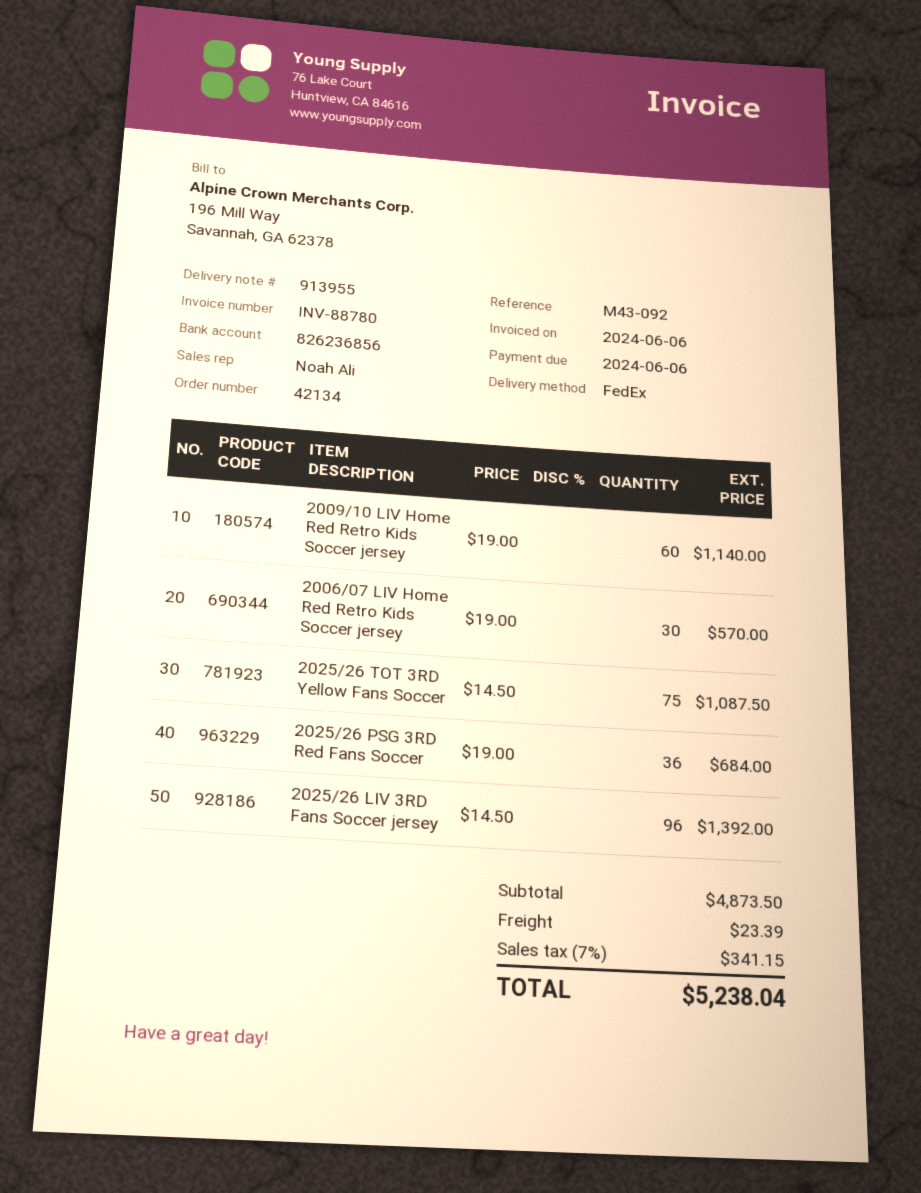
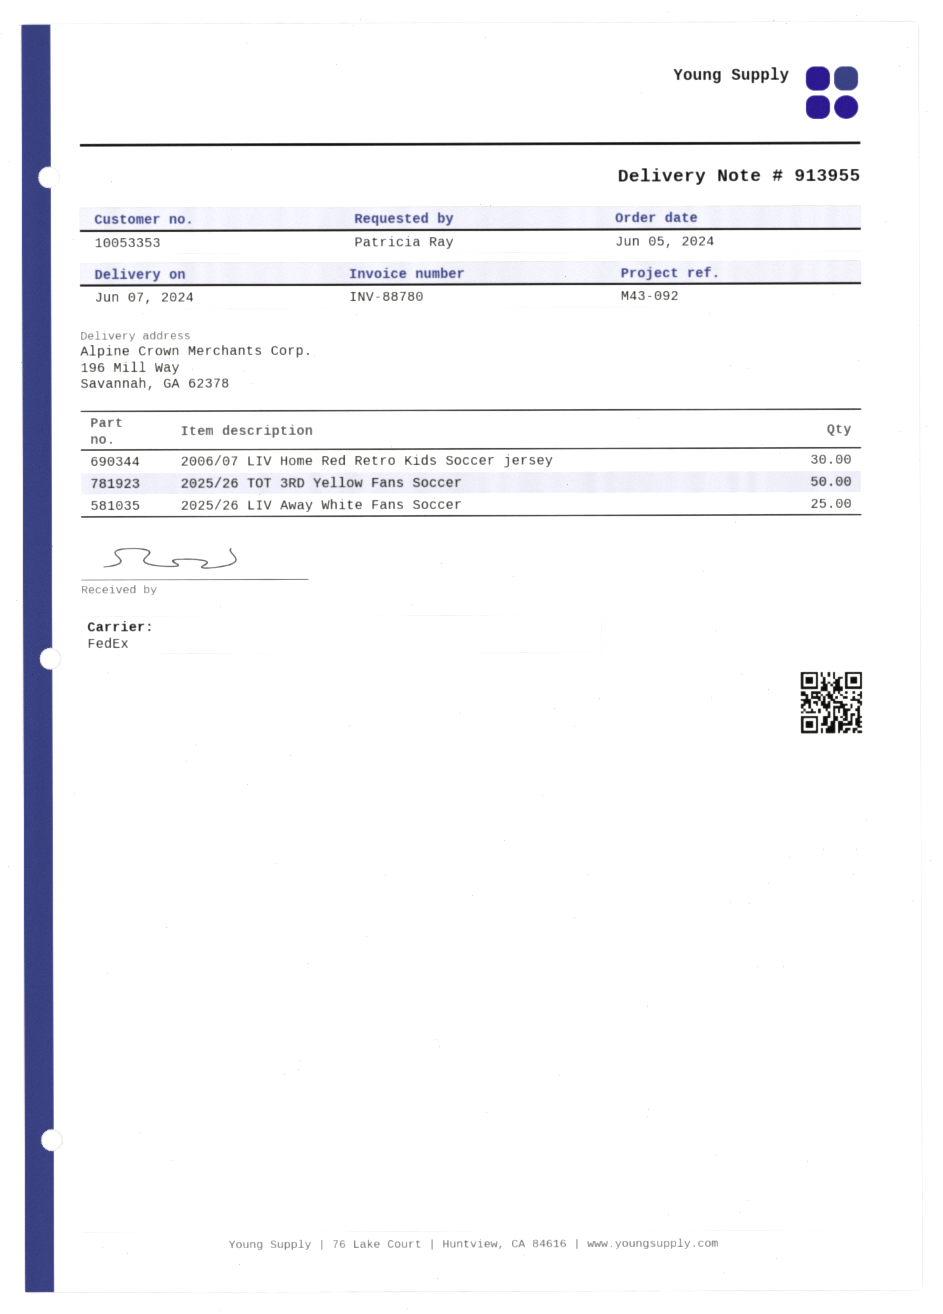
2009/10 LIV Home Red Retro Kids Soccer jersey: 60 -> none
2025/26 TOT 3RD Yellow Fans Soccer: 75 -> 50
2025/26 PSG 3RD Red Fans Soccer: 36 -> none
2025/26 LIV 3RD Fans Soccer jersey: 96 -> none
2025/26 LIV Away White Fans Soccer: none -> 25

